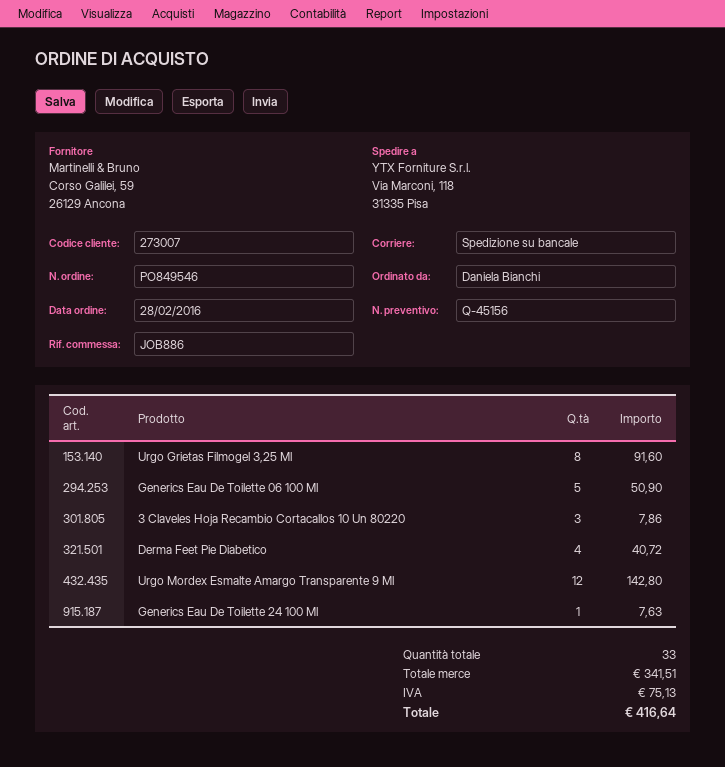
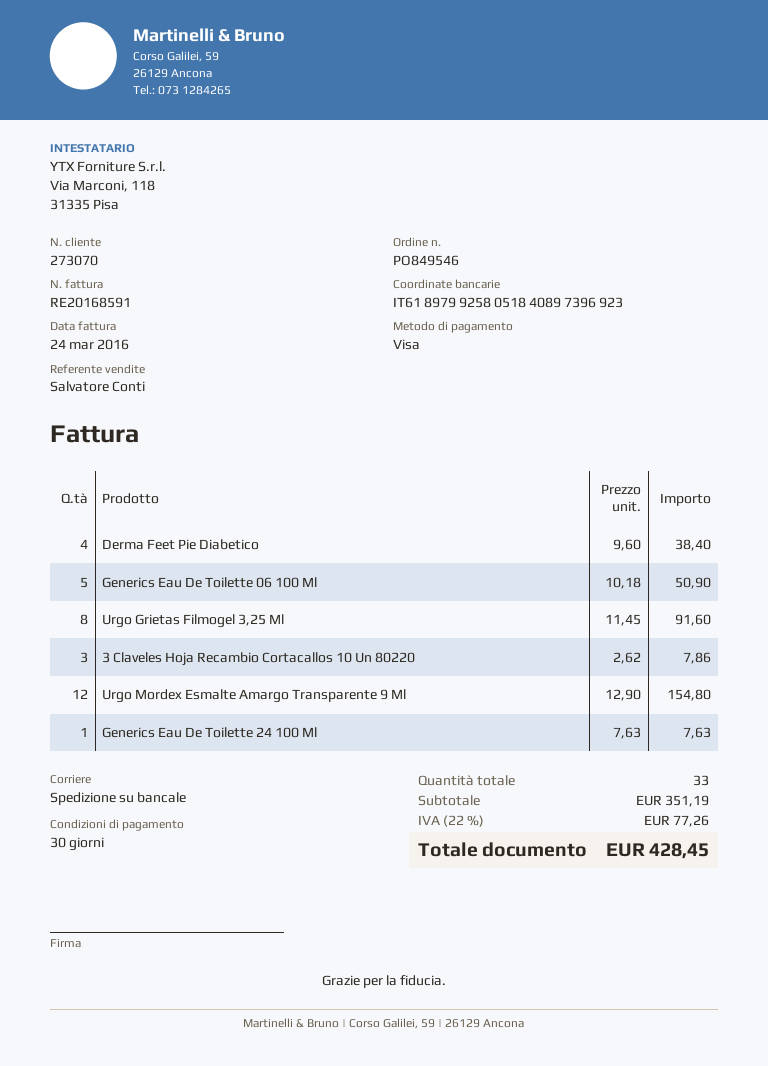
customer number: 273007 -> 273070
Derma Feet Pie Diabetico: 4 for 40.72 -> 4 for 38.40
Urgo Mordex Esmalte Amargo Transparente 9 Ml: 12 for 142.80 -> 12 for 154.80
subtotal: 341.51 -> 351.19
tax: 75.13 -> 77.26
total: 416.64 -> 428.45

